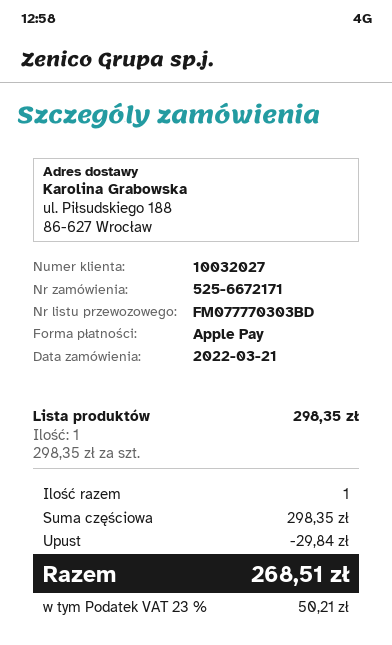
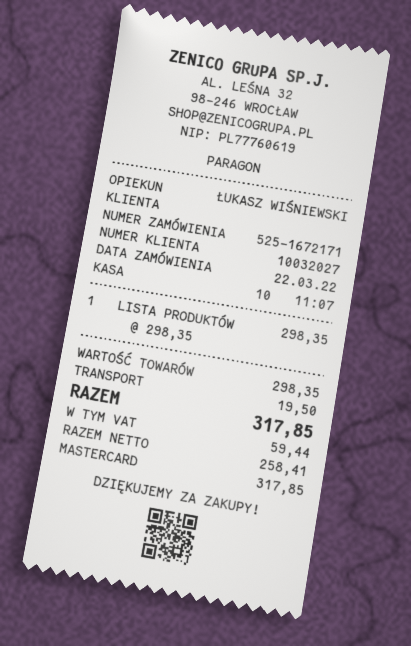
order number: 525-6672171 -> 525-1672171
order date: 2022-03-21 -> 2022-03-22
payment method: Apple Pay -> Mastercard
discount: 29.84 -> none
shipping: none -> 19.50
tax: 50.21 -> 59.44
total: 268.51 -> 317.85

